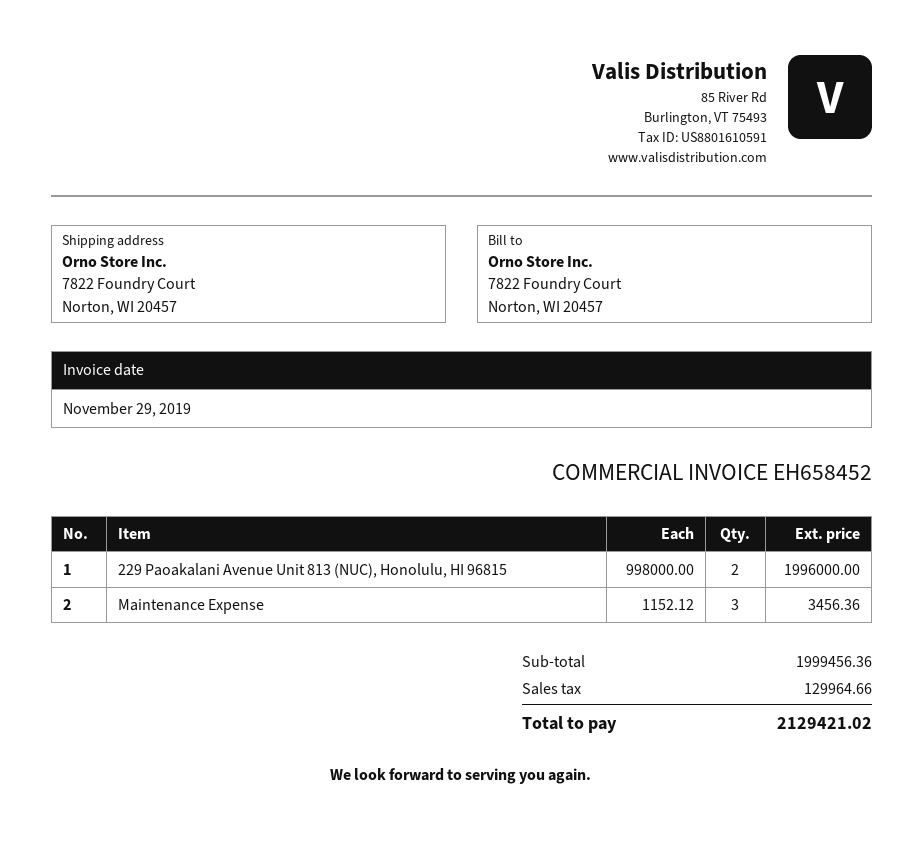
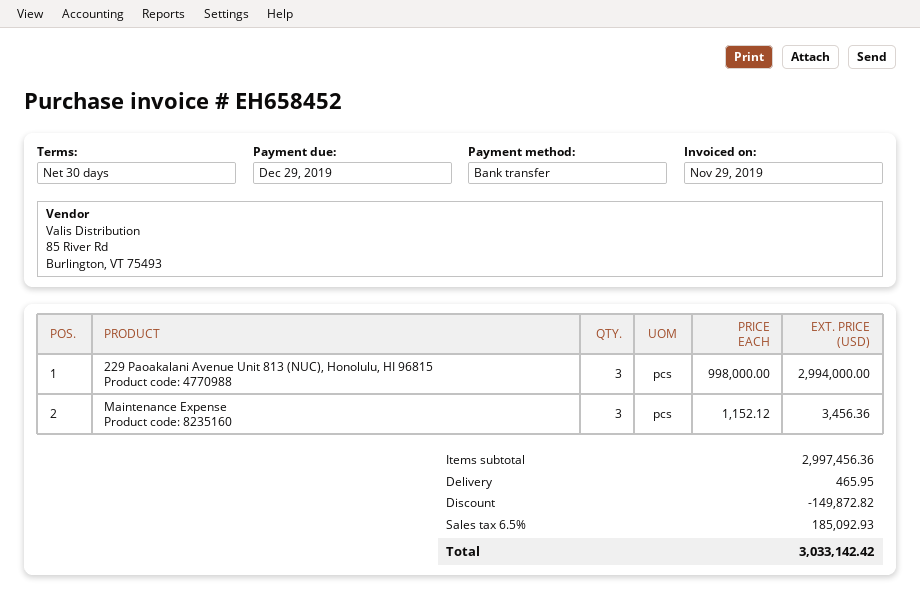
229 Paoakalani Avenue Unit 813 (NUC), Honolulu, HI 96815: 2 x 998000.00 = 1996000.00 -> 3 x 998000.00 = 2994000.00
subtotal: 1999456.36 -> 2997456.36
discount: none -> 149872.82
shipping: none -> 465.95
tax: 129964.66 -> 185092.93
total: 2129421.02 -> 3033142.42

